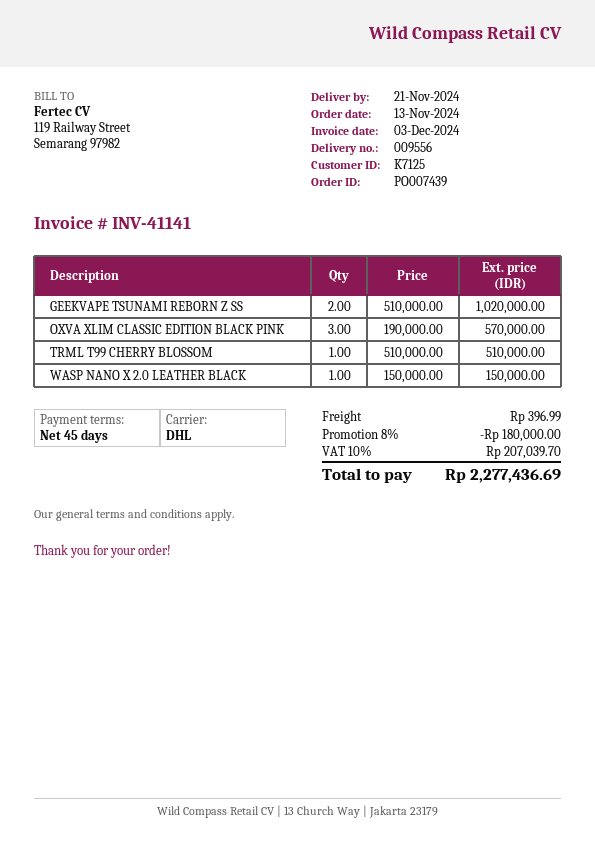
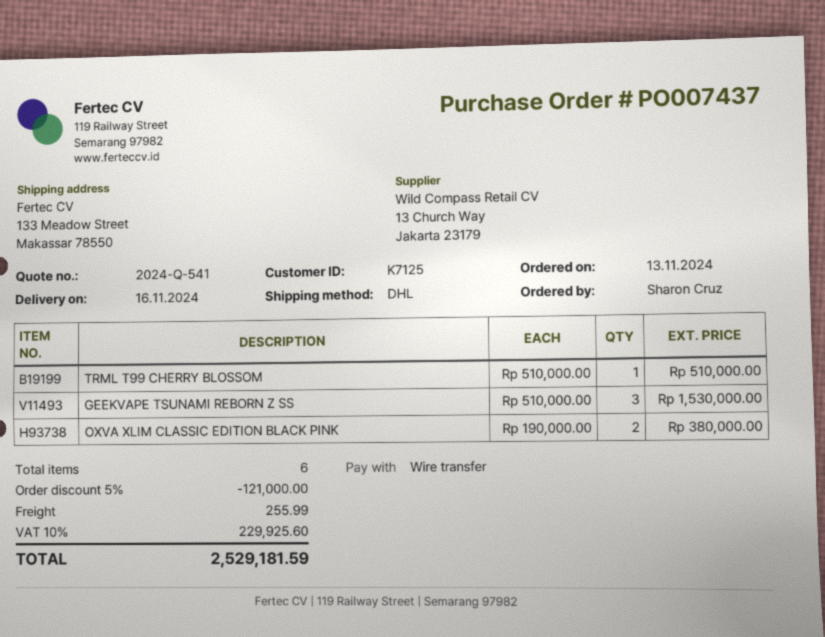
order number: PO007439 -> PO007437
delivery date: 2024-11-21 -> 2024-11-16
GEEKVAPE TSUNAMI REBORN Z SS: 2 x 510000.00 = 1020000.00 -> 3 x 510000.00 = 1530000.00
OXVA XLIM CLASSIC EDITION BLACK PINK: 3 x 190000.00 = 570000.00 -> 2 x 190000.00 = 380000.00
WASP NANO X 2.0 LEATHER BLACK: 1 x 150000.00 = 150000.00 -> none
discount: 8% = 180000.00 -> 5% = 121000.00
shipping: 396.99 -> 255.99
tax: 10% = 207039.70 -> 10% = 229925.60
total: 2277436.69 -> 2529181.59

